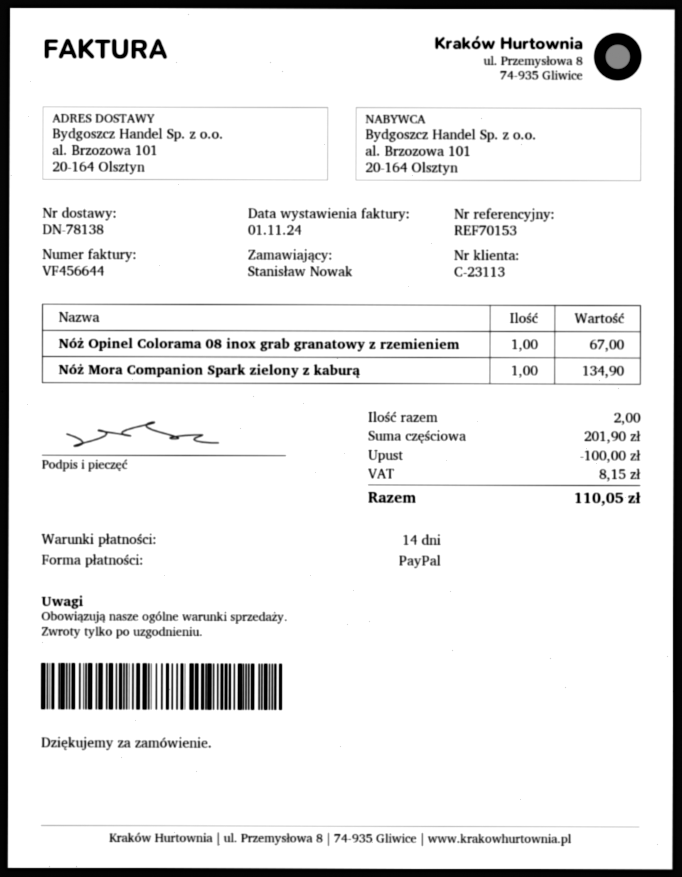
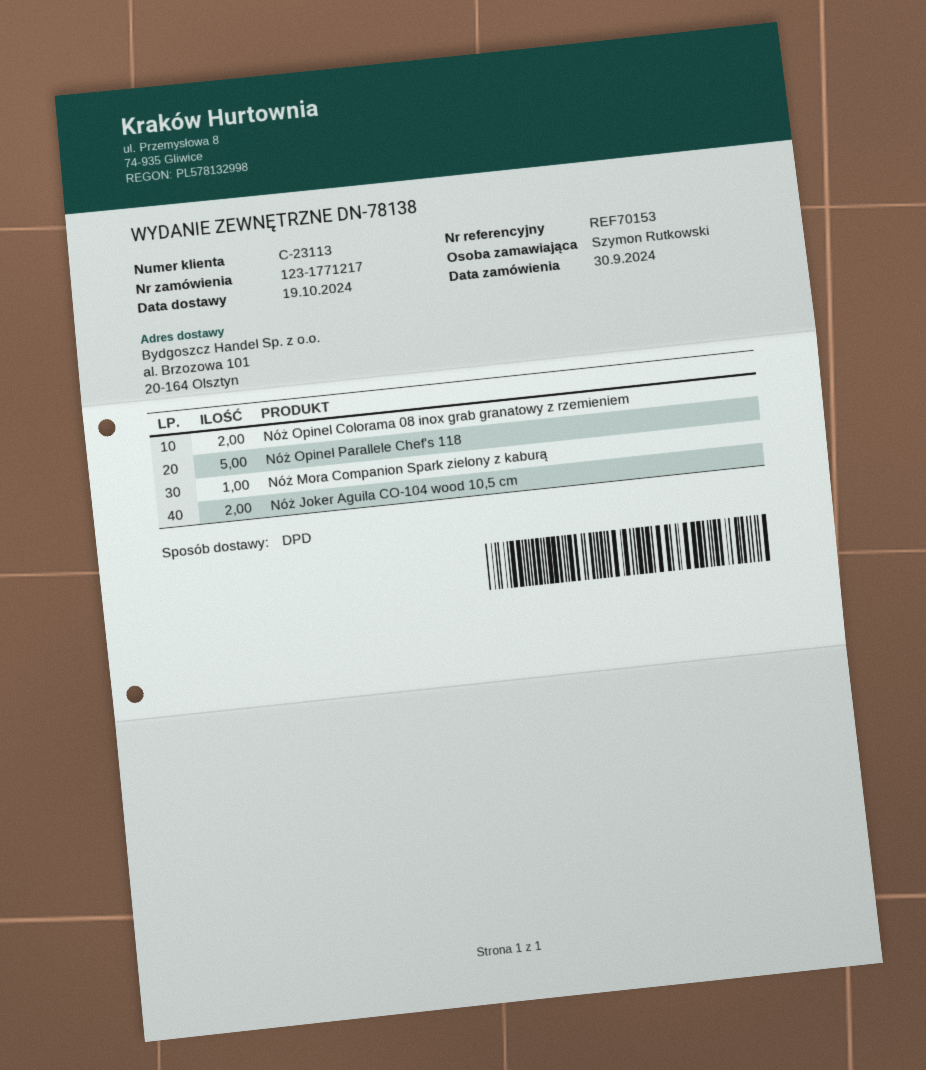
ordered by: Stanisław Nowak -> Szymon Rutkowski
Nóż Opinel Colorama 08 inox grab granatowy z rzemieniem: 1 -> 2
Nóż Opinel Parallele Chef's 118: none -> 5
Nóż Joker Aguila CO-104 wood 10,5 cm: none -> 2

